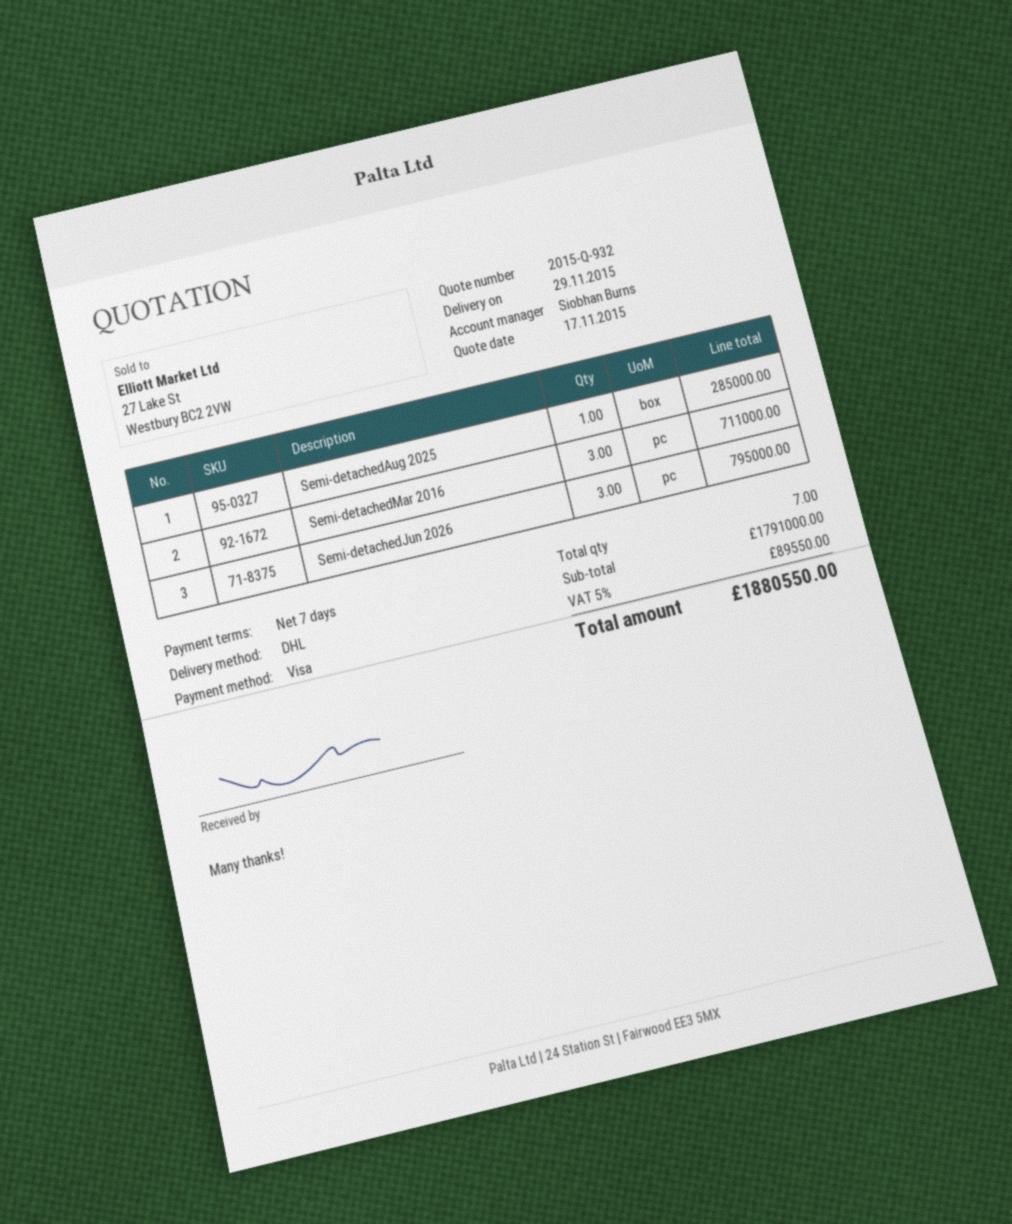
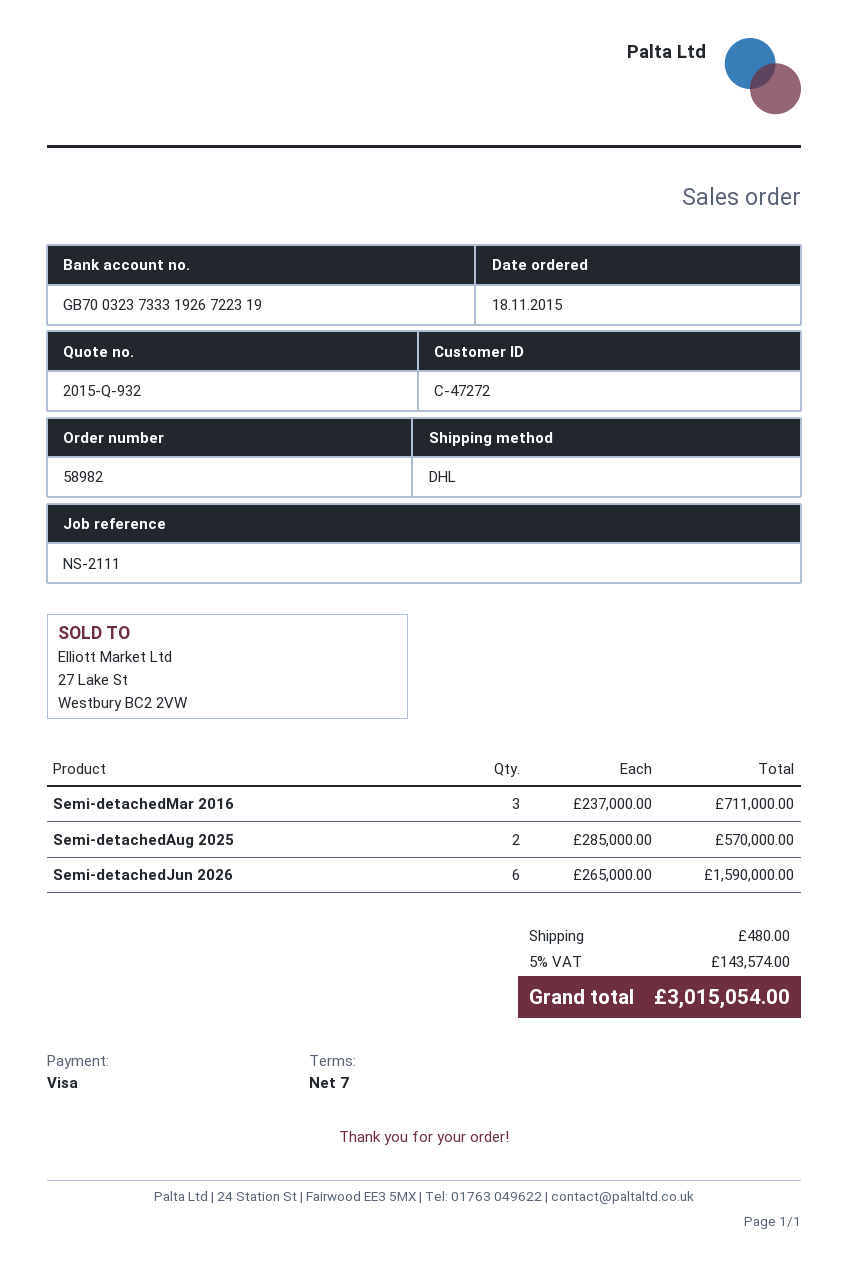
Semi-detachedAug 2025: 1 for 285000.00 -> 2 for 570000.00
Semi-detachedJun 2026: 3 for 795000.00 -> 6 for 1590000.00
shipping: none -> 480.00
tax: 5% = 89550.00 -> 5% = 143574.00
total: 1880550.00 -> 3015054.00

